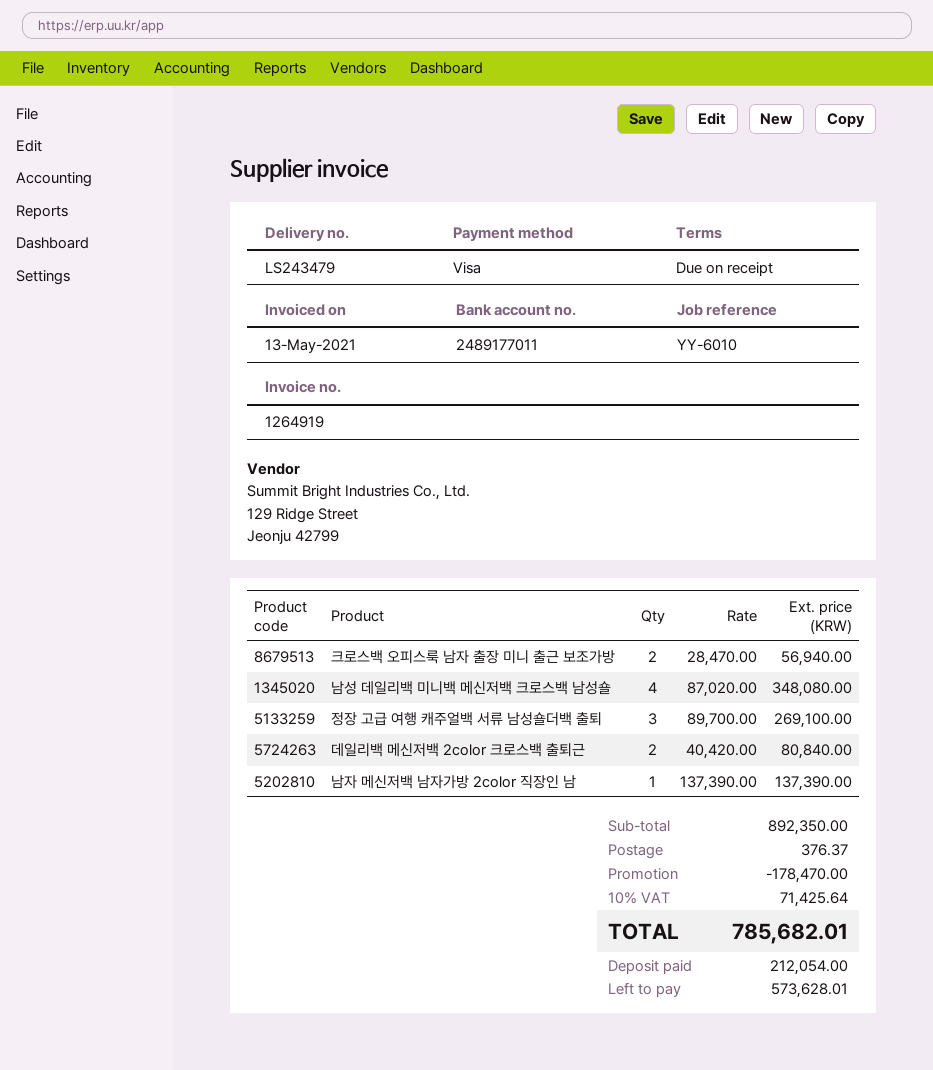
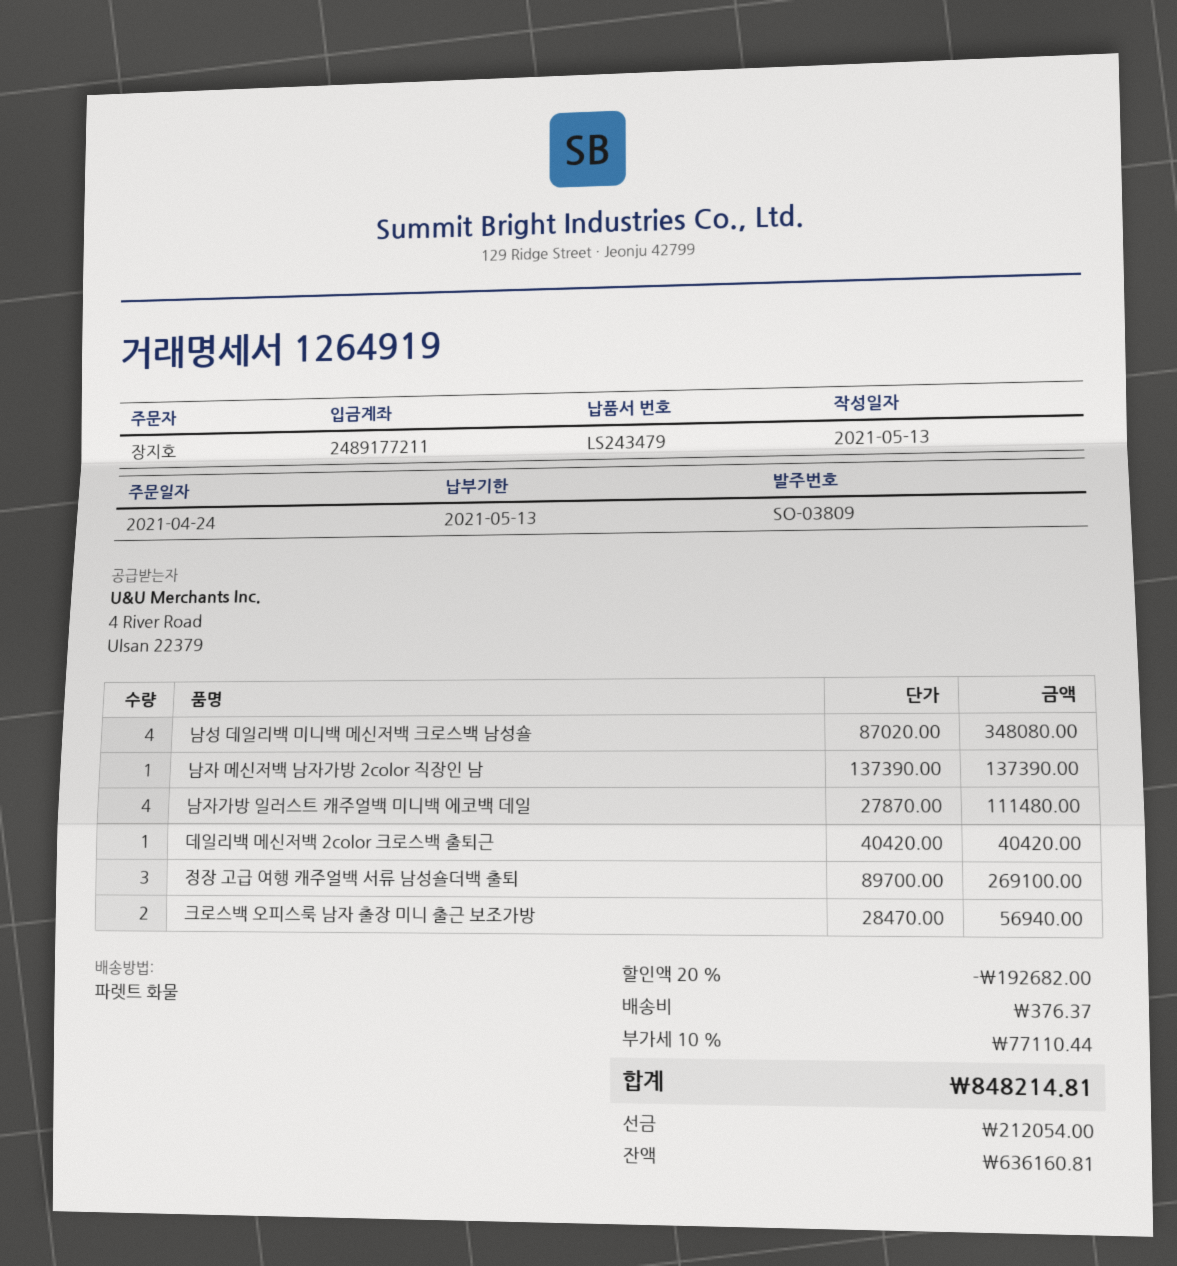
bank account: 2489177011 -> 2489177211
데일리백 메신저백 2color 크로스백 출퇴근: 2 x 40420.00 = 80840.00 -> 1 x 40420.00 = 40420.00
남자가방 일러스트 캐주얼백 미니백 에코백 데일: none -> 4 x 27870.00 = 111480.00
discount: 178470.00 -> 192682.00
tax: 10% = 71425.64 -> 10% = 77110.44
total: 785682.01 -> 848214.81
balance: 573628.01 -> 636160.81

